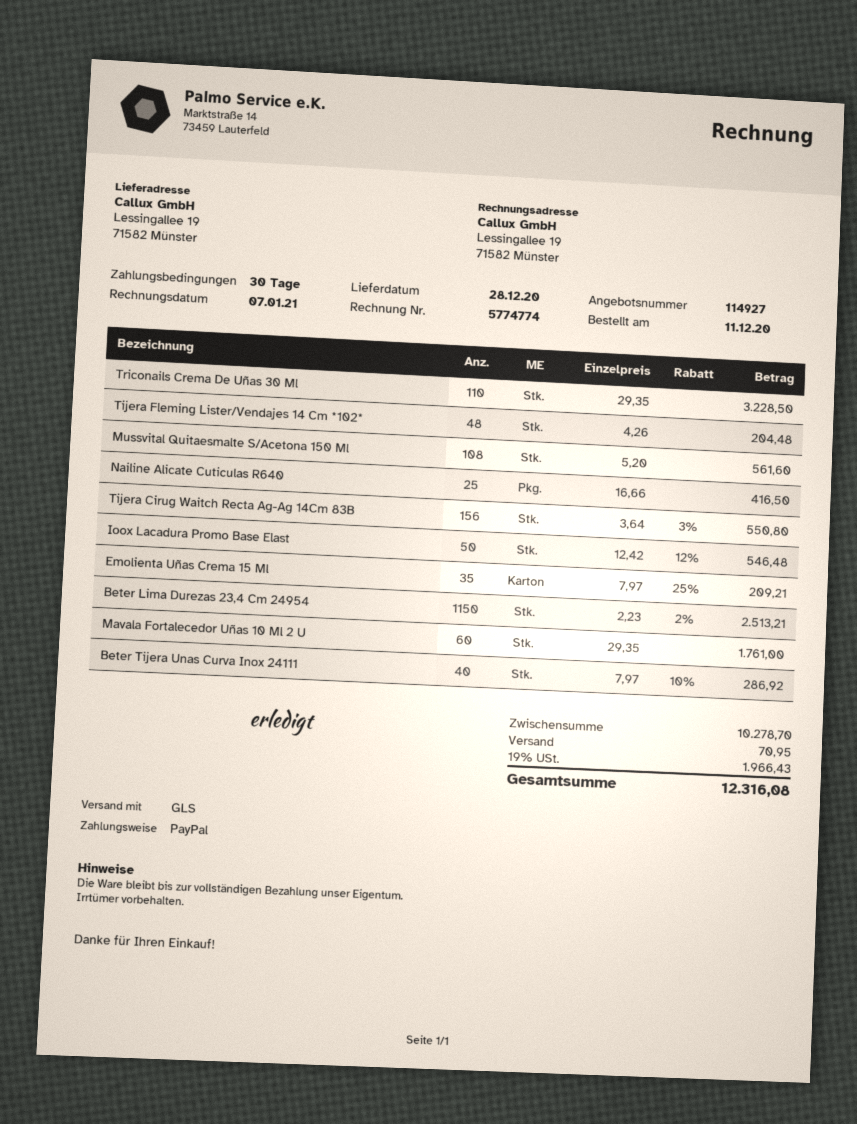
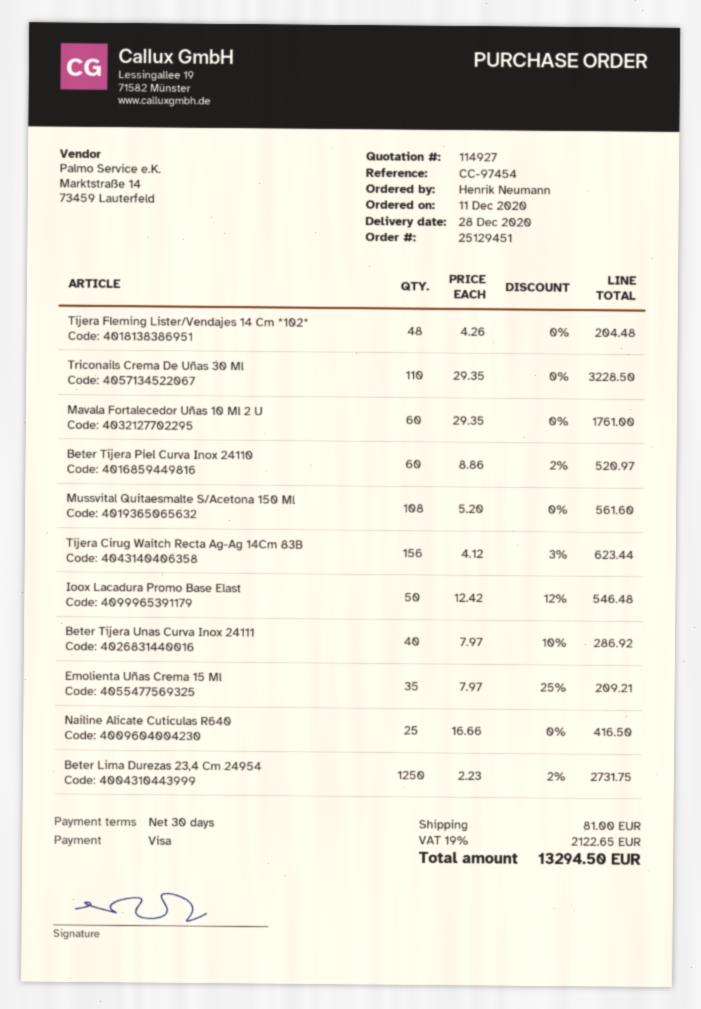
payment method: PayPal -> Visa
Tijera Cirug Waitch Recta Ag-Ag 14Cm 83B: 156 x 3.64 - 3% = 550.80 -> 156 x 4.12 - 3% = 623.44
Beter Lima Durezas 23,4 Cm 24954: 1150 x 2.23 - 2% = 2513.21 -> 1250 x 2.23 - 2% = 2731.75
Beter Tijera Piel Curva Inox 24110: none -> 60 x 8.86 - 2% = 520.97
shipping: 70.95 -> 81.00
tax: 19% = 1966.43 -> 19% = 2122.65
total: 12316.08 -> 13294.50

